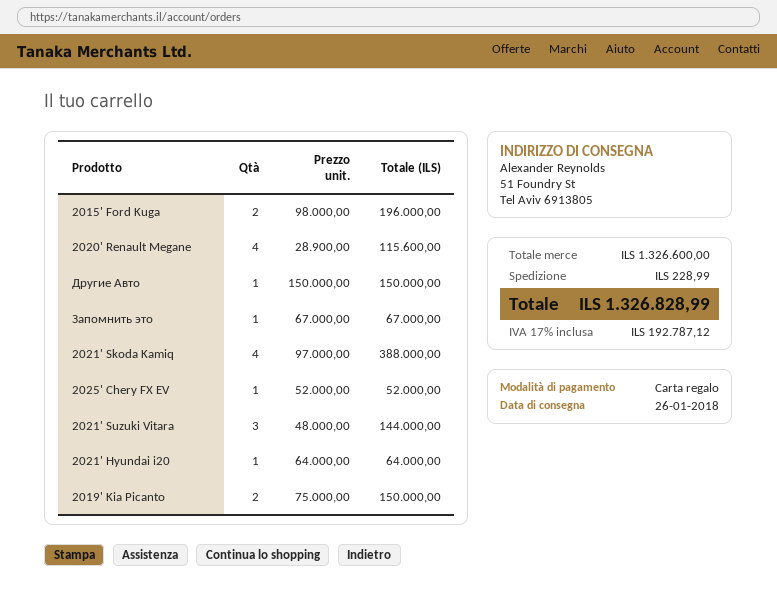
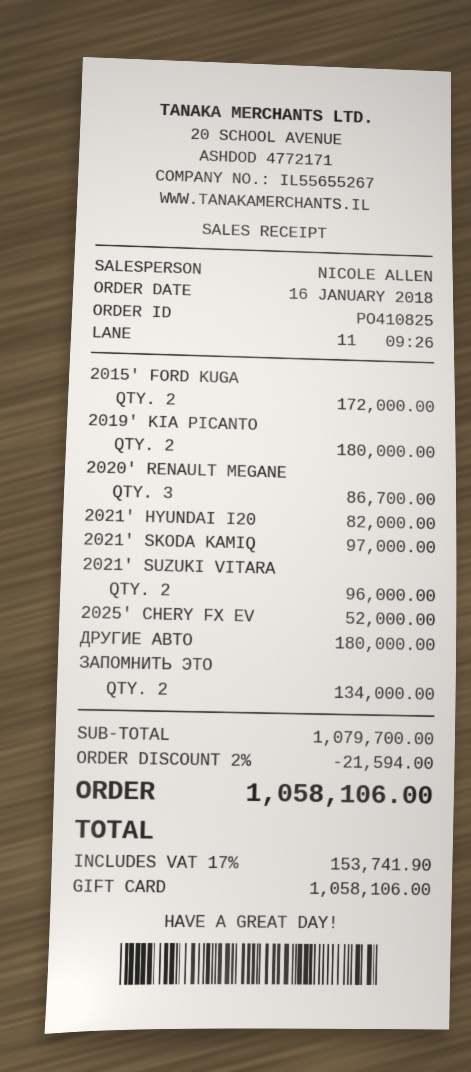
2015' Ford Kuga: 2 for 196000.00 -> 2 for 172000.00
2020' Renault Megane: 4 for 115600.00 -> 3 for 86700.00
Другие Авто: 1 for 150000.00 -> 1 for 180000.00
Запомнить это: 1 for 67000.00 -> 2 for 134000.00
2021' Skoda Kamiq: 4 for 388000.00 -> 1 for 97000.00
2021' Suzuki Vitara: 3 for 144000.00 -> 2 for 96000.00
2021' Hyundai i20: 1 for 64000.00 -> 1 for 82000.00
2019' Kia Picanto: 2 for 150000.00 -> 2 for 180000.00
subtotal: 1326600.00 -> 1079700.00
discount: none -> 2% = 21594.00
shipping: 228.99 -> none
tax: 17% = 192787.12 -> 17% = 153741.90
total: 1326828.99 -> 1058106.00

